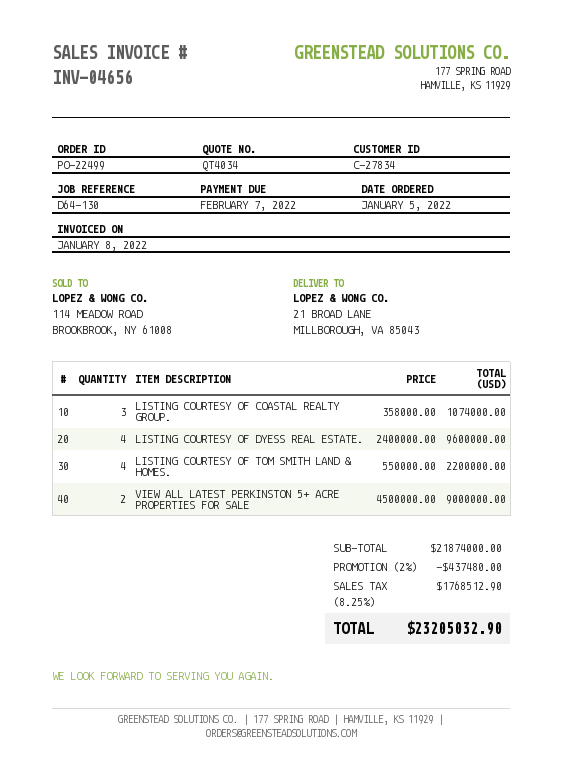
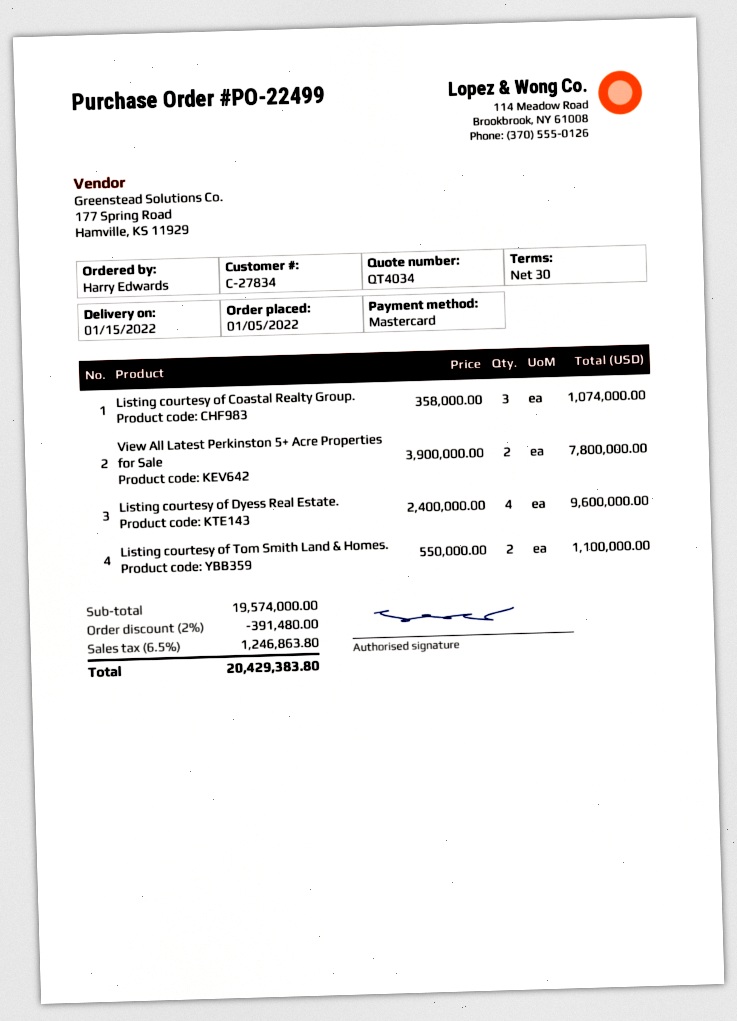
LISTING COURTESY OF TOM SMITH LAND & HOMES.: 4 x 550000.00 = 2200000.00 -> 2 x 550000.00 = 1100000.00
VIEW ALL LATEST PERKINSTON 5+ ACRE PROPERTIES FOR SALE: 2 x 4500000.00 = 9000000.00 -> 2 x 3900000.00 = 7800000.00
subtotal: 21874000.00 -> 19574000.00
discount: 2% = 437480.00 -> 2% = 391480.00
tax: 8.25% = 1768512.90 -> 6.5% = 1246863.80
total: 23205032.90 -> 20429383.80

